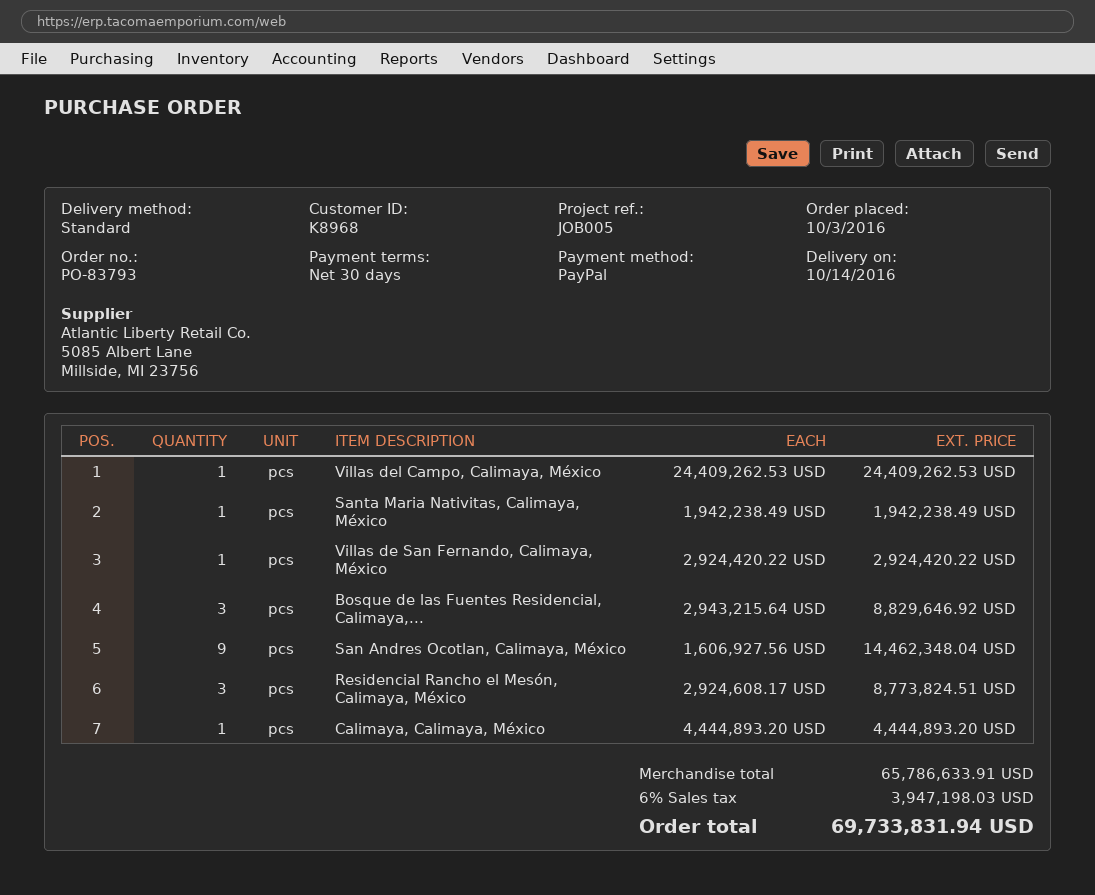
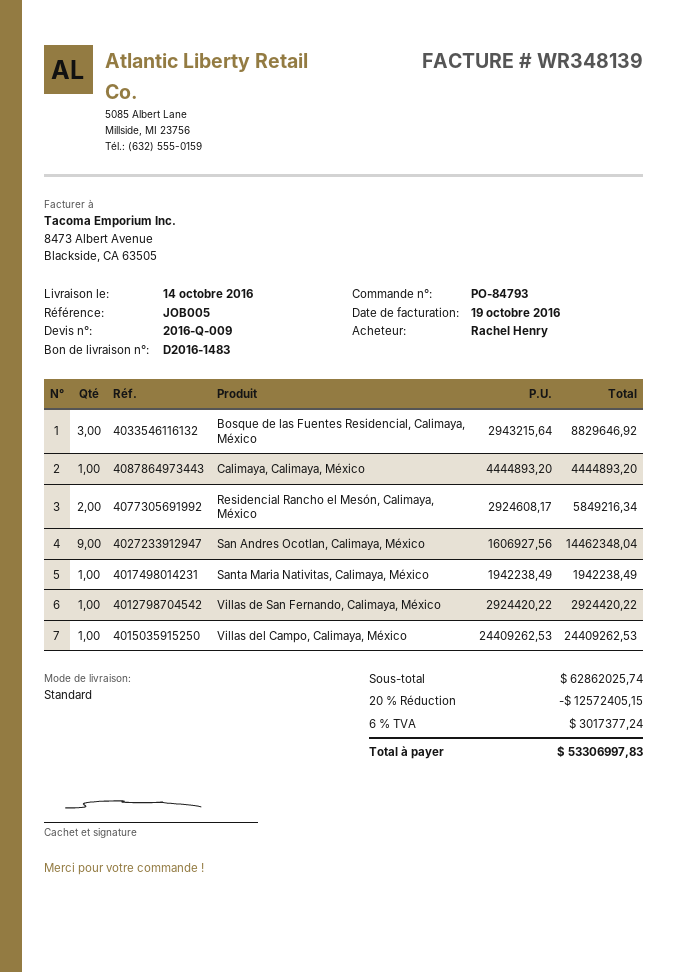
order number: PO-83793 -> PO-84793
Residencial Rancho el Mesón, Calimaya, México: 3 x 2924608.17 = 8773824.51 -> 2 x 2924608.17 = 5849216.34
subtotal: 65786633.91 -> 62862025.74
discount: none -> 20% = 12572405.15
tax: 6% = 3947198.03 -> 6% = 3017377.24
total: 69733831.94 -> 53306997.83

